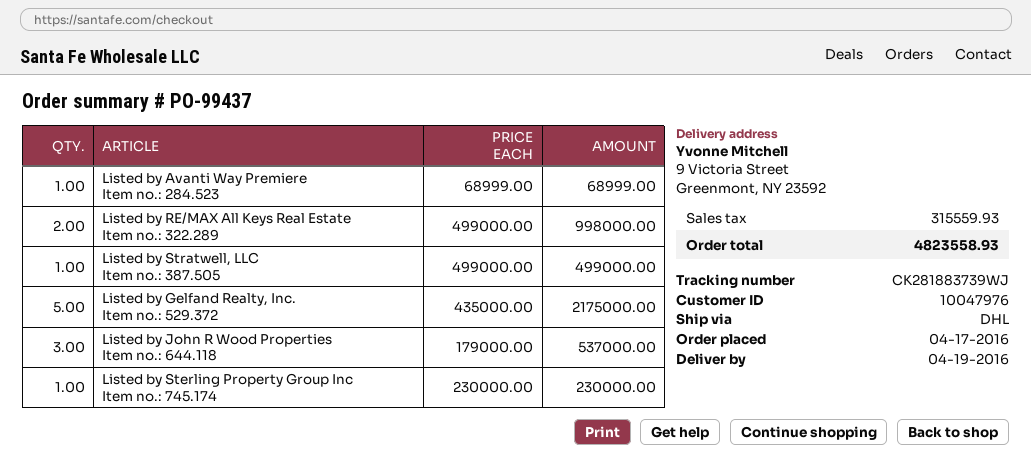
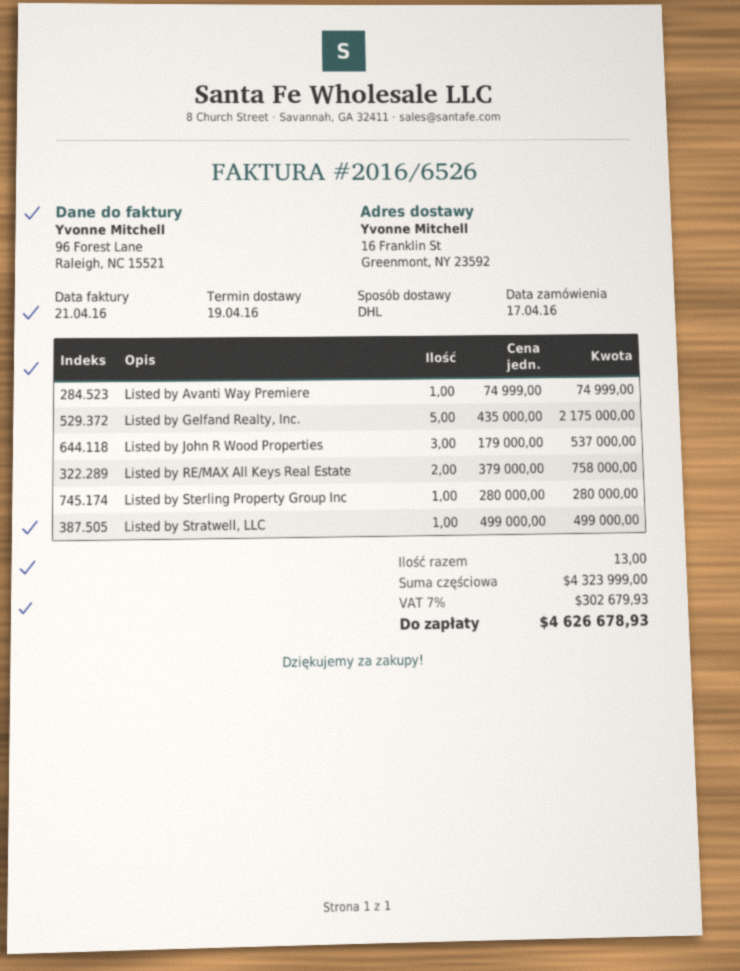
ship to: 9 Victoria Street, Greenmont, NY 23592 -> 16 Franklin St, Greenmont, NY 23592
Listed by Avanti Way Premiere: 1 x 68999.00 = 68999.00 -> 1 x 74999.00 = 74999.00
Listed by RE/MAX All Keys Real Estate: 2 x 499000.00 = 998000.00 -> 2 x 379000.00 = 758000.00
Listed by Sterling Property Group Inc: 1 x 230000.00 = 230000.00 -> 1 x 280000.00 = 280000.00
tax: 315559.93 -> 302679.93
total: 4823558.93 -> 4626678.93

